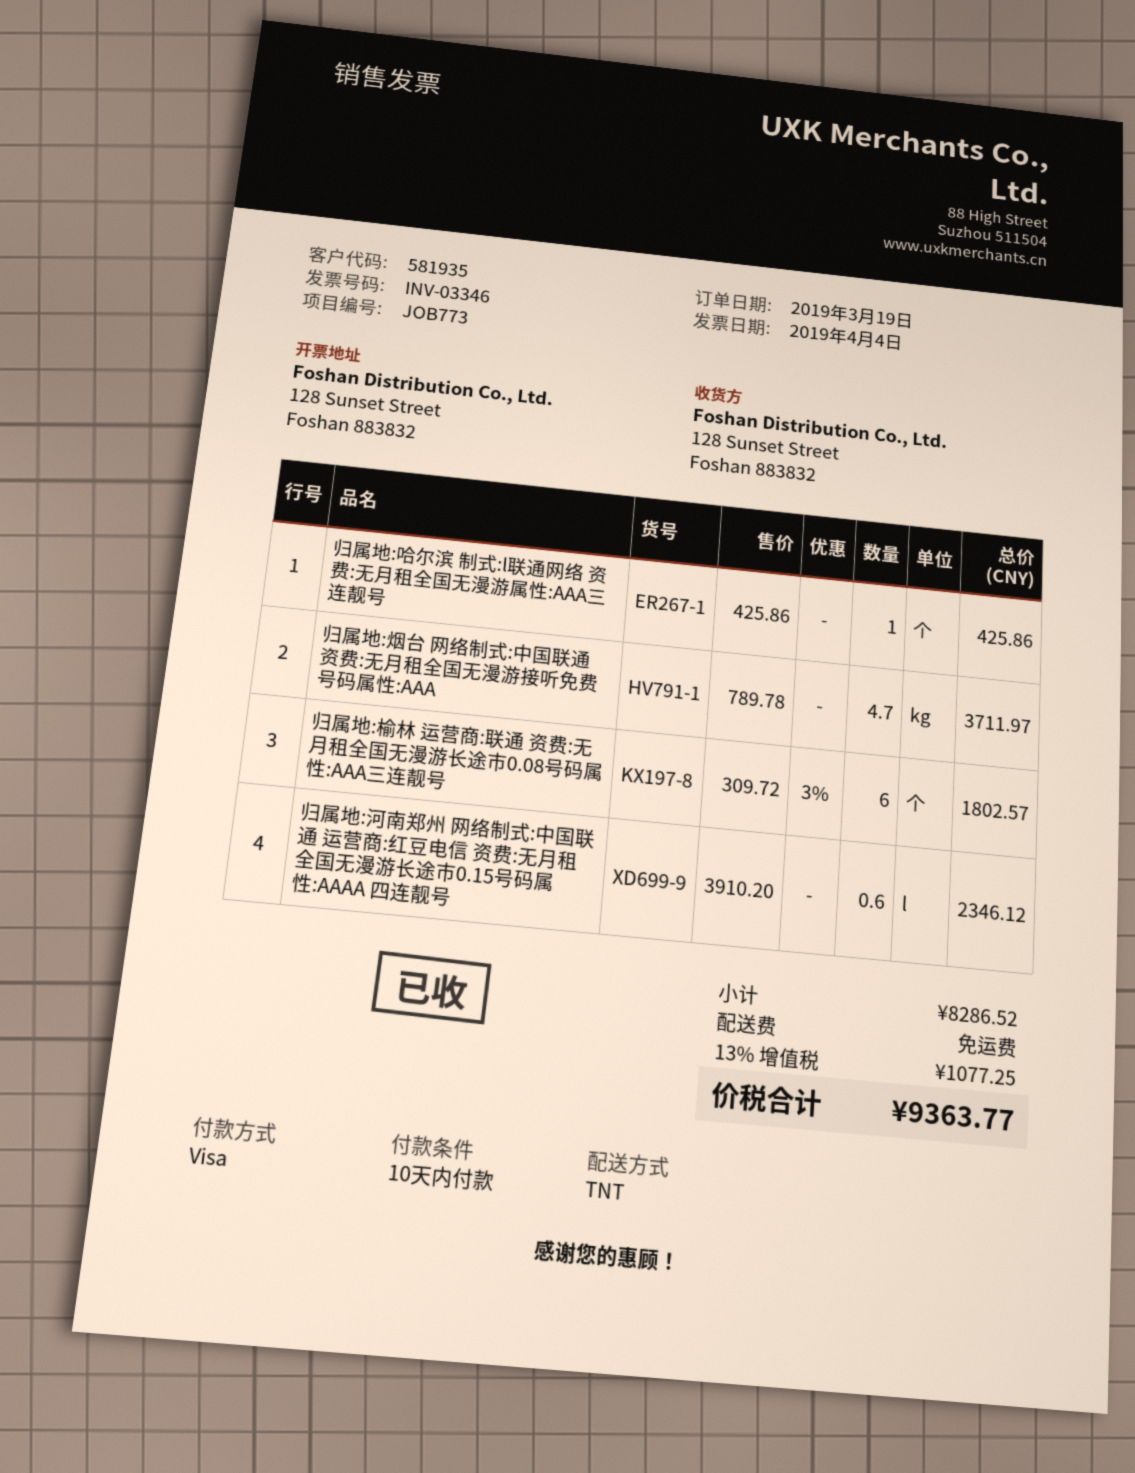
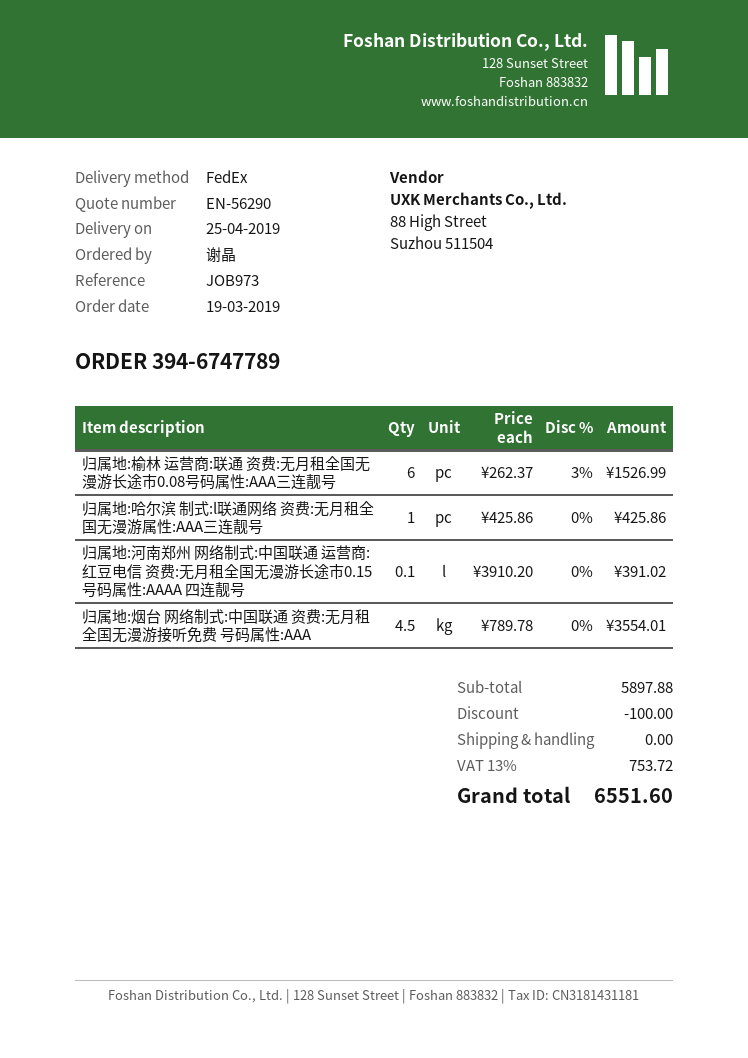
reference: JOB773 -> JOB973
shipping method: TNT -> FedEx
归属地:烟台 网络制式:中国联通 资费:无月租全国无漫游接听免费 号码属性:AAA: 4.7 x 789.78 = 3711.97 -> 4.5 x 789.78 = 3554.01
归属地:榆林 运营商:联通 资费:无月租全国无漫游长途市0.08号码属性:AAA三连靓号: 6 x 309.72 - 3% = 1802.57 -> 6 x 262.37 - 3% = 1526.99
归属地:河南郑州 网络制式:中国联通 运营商:红豆电信 资费:无月租全国无漫游长途市0.15号码属性:AAAA 四连靓号: 0.6 x 3910.20 = 2346.12 -> 0.1 x 3910.20 = 391.02
subtotal: 8286.52 -> 5897.88
discount: none -> 100.00
tax: 13% = 1077.25 -> 13% = 753.72
total: 9363.77 -> 6551.60

